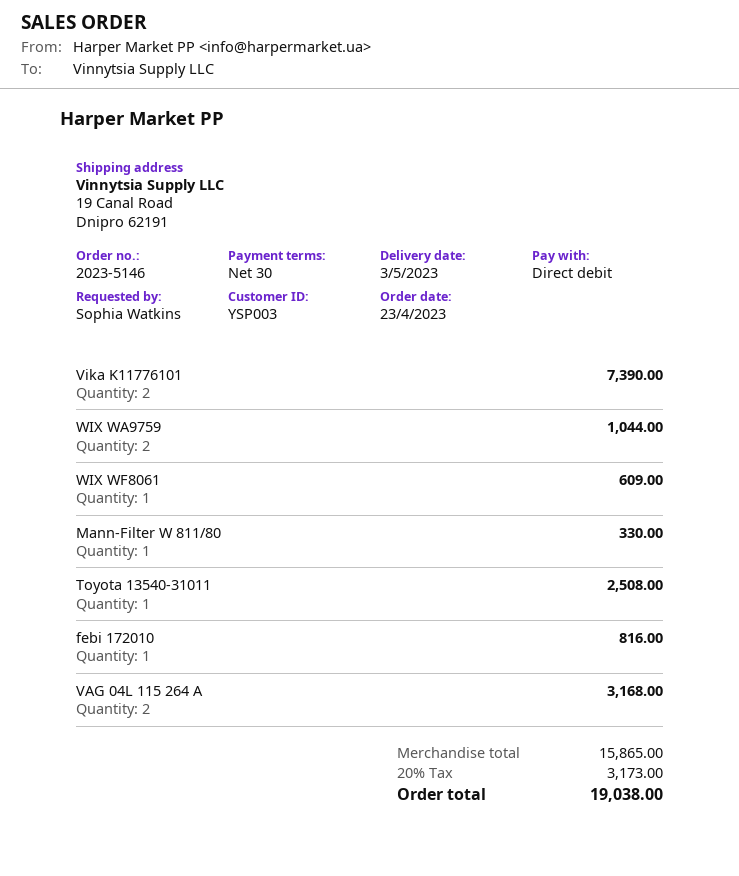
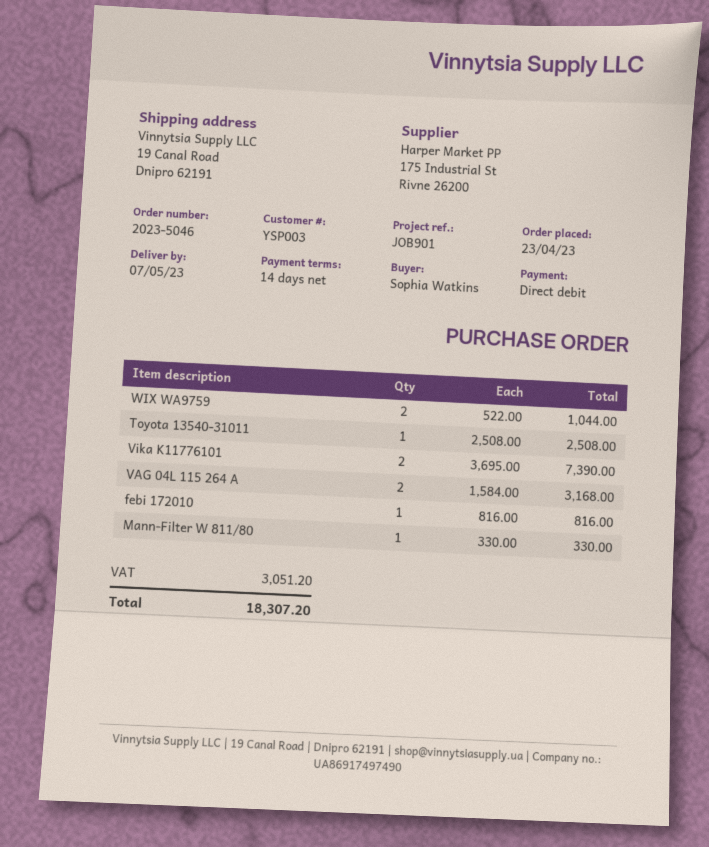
order number: 2023-5146 -> 2023-5046
delivery date: 2023-05-03 -> 2023-05-07
payment terms: 30 days -> 14 days
WIX WF8061: 1 for 609.00 -> none
tax: 3173.00 -> 3051.20
total: 19038.00 -> 18307.20

